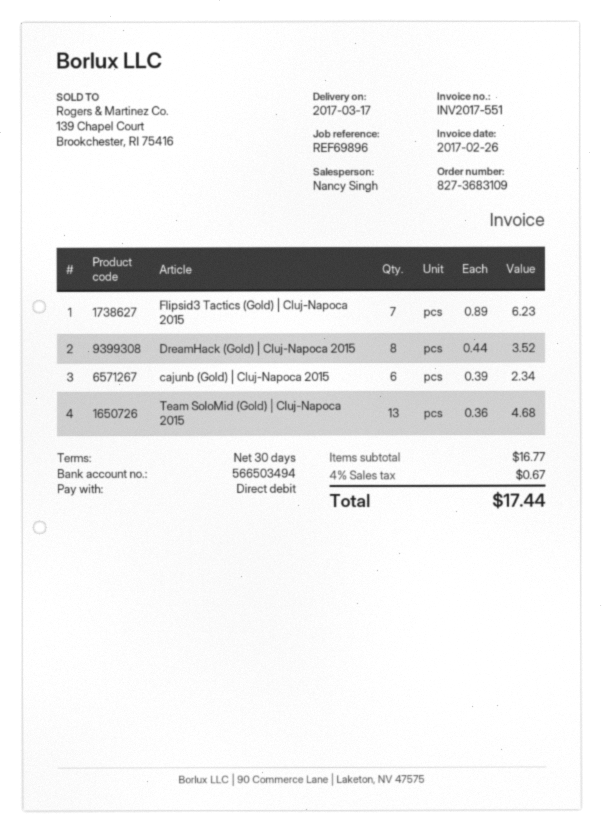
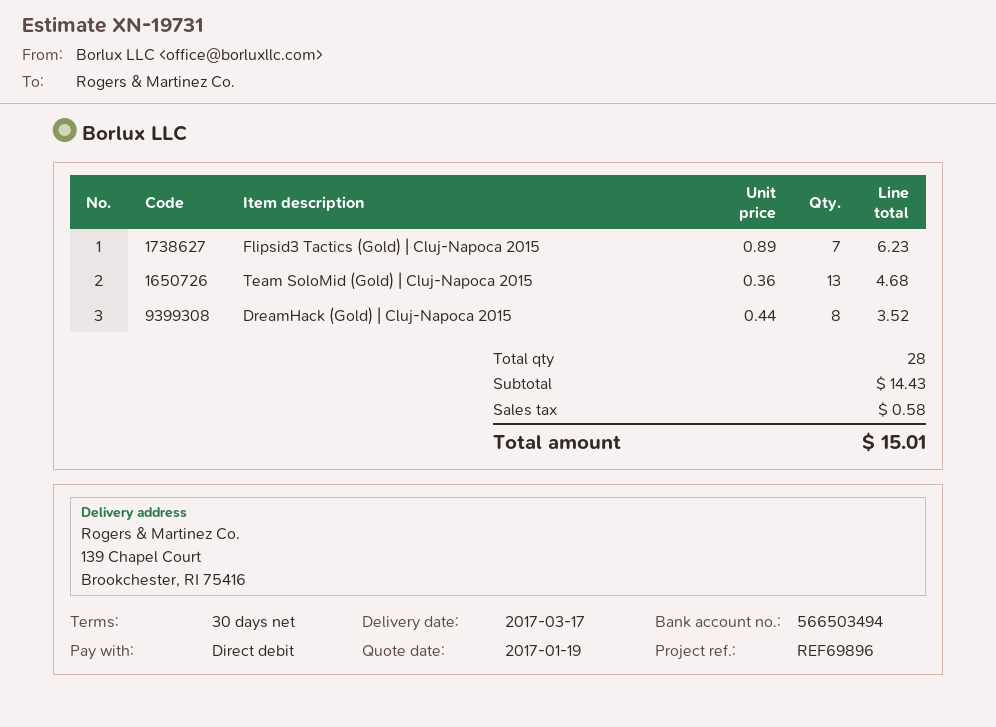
cajunb (Gold) | Cluj-Napoca 2015: 6 x 0.39 = 2.34 -> none
subtotal: 16.77 -> 14.43
tax: 0.67 -> 0.58
total: 17.44 -> 15.01

